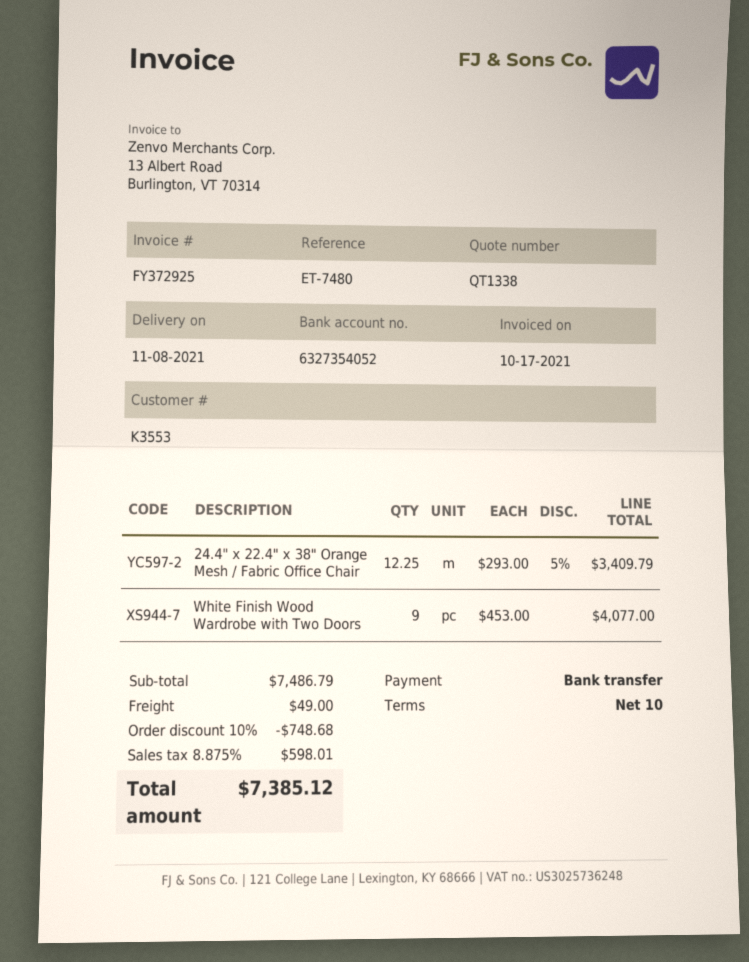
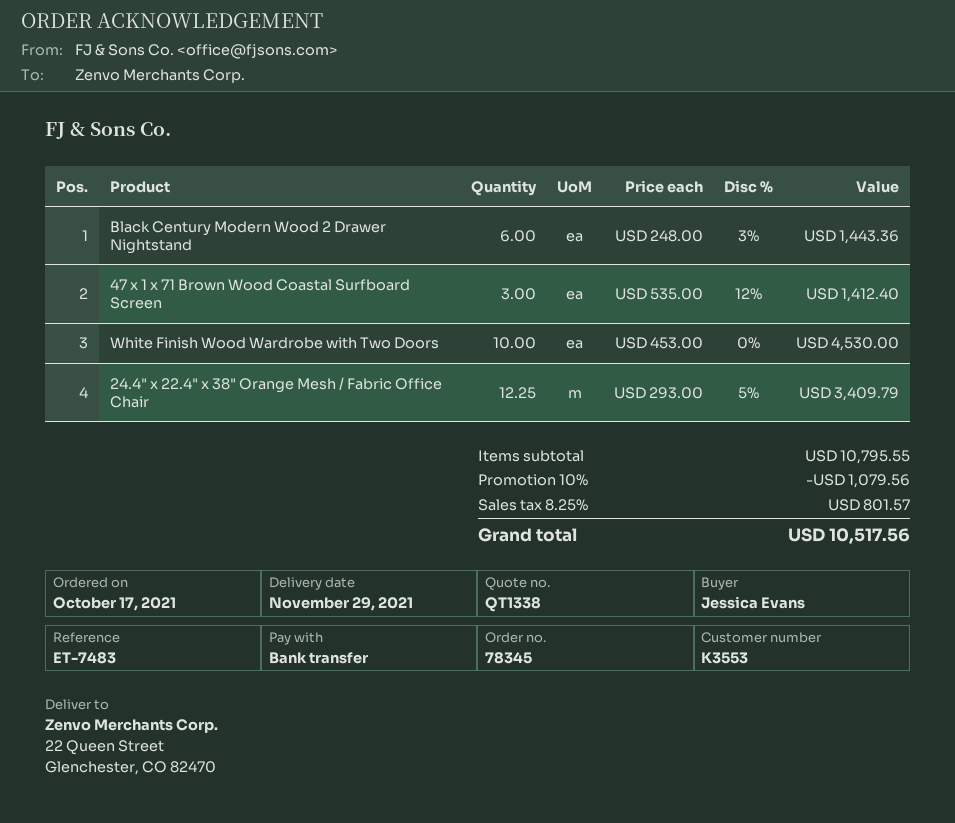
delivery date: 2021-11-08 -> 2021-11-29
reference: ET-7480 -> ET-7483
White Finish Wood Wardrobe with Two Doors: 9 x 453.00 = 4077.00 -> 10 x 453.00 = 4530.00
Black Century Modern Wood 2 Drawer Nightstand: none -> 6 x 248.00 - 3% = 1443.36
47 x 1 x 71 Brown Wood Coastal Surfboard Screen: none -> 3 x 535.00 - 12% = 1412.40
subtotal: 7486.79 -> 10795.55
discount: 10% = 748.68 -> 10% = 1079.56
shipping: 49.00 -> none
tax: 8.875% = 598.01 -> 8.25% = 801.57
total: 7385.12 -> 10517.56

